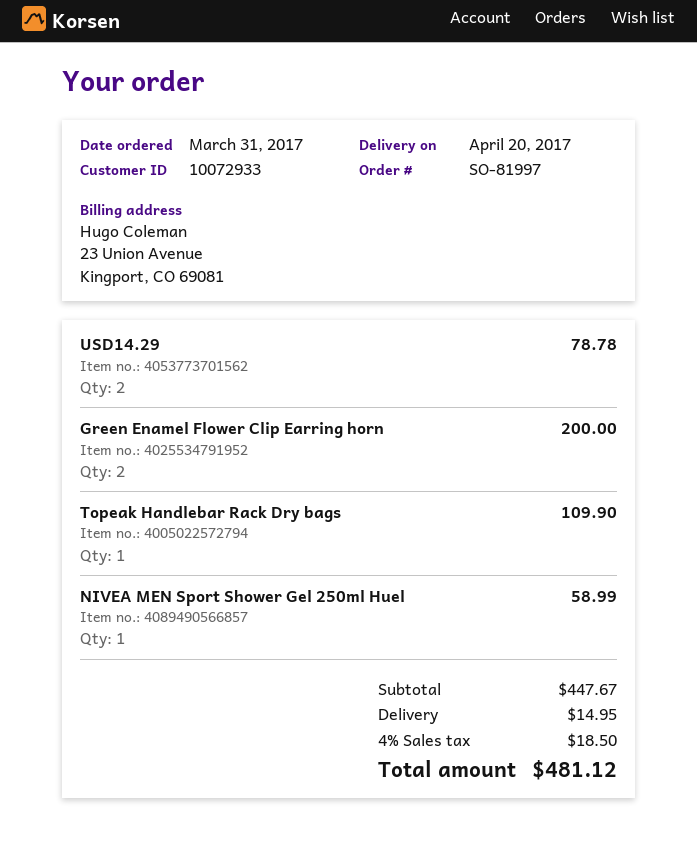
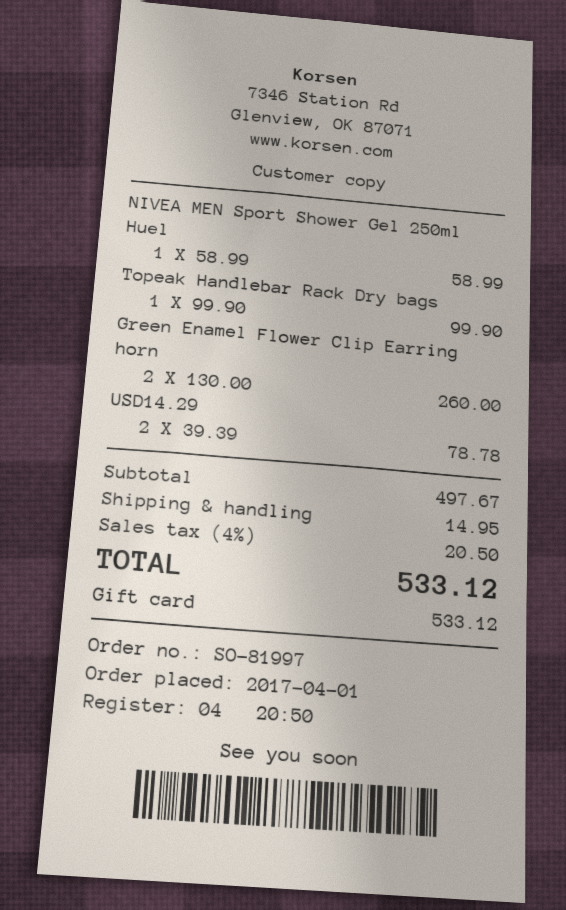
order date: 2017-03-31 -> 2017-04-01
Green Enamel Flower Clip Earring horn: 2 for 200.00 -> 2 for 260.00
Topeak Handlebar Rack Dry bags: 1 for 109.90 -> 1 for 99.90
subtotal: 447.67 -> 497.67
tax: 4% = 18.50 -> 4% = 20.50
total: 481.12 -> 533.12

